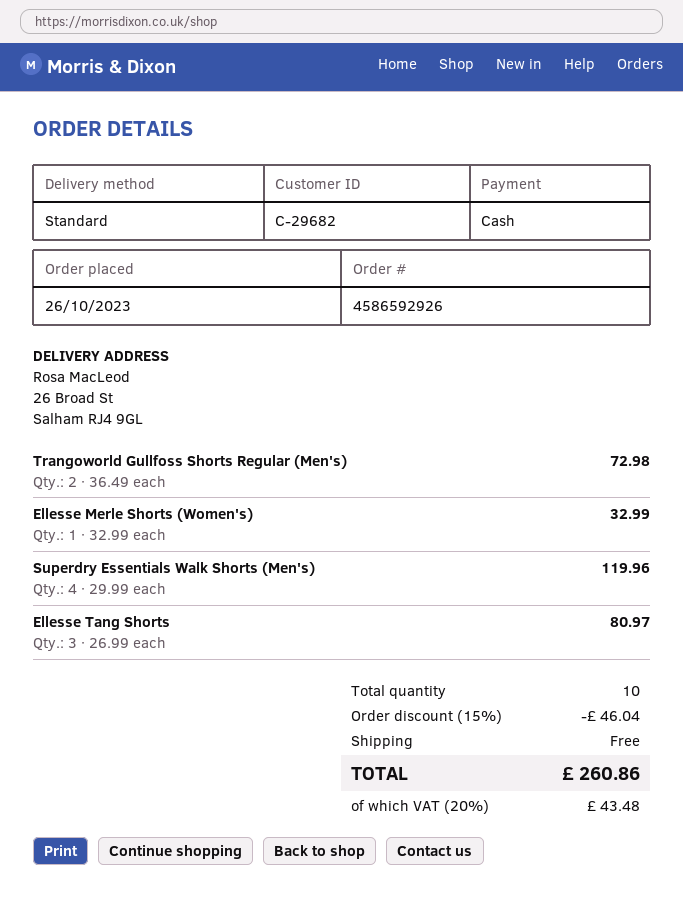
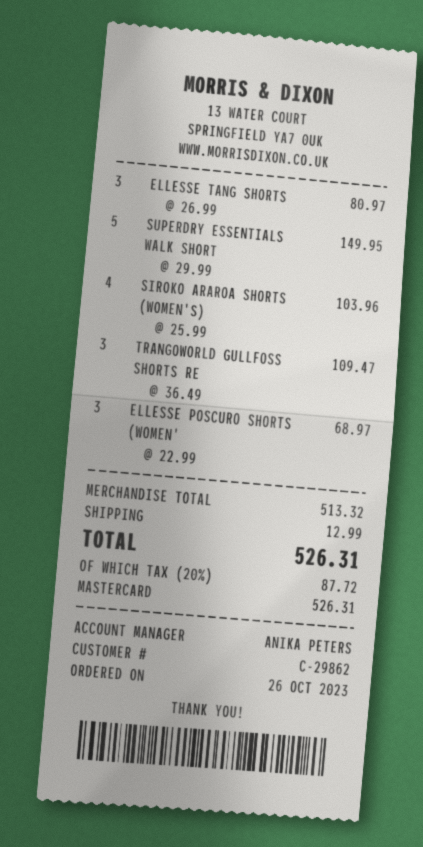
customer number: C-29682 -> C-29862
payment method: cash -> Mastercard
Trangoworld Gullfoss Shorts Regular (Men's): 2 x 36.49 = 72.98 -> 3 x 36.49 = 109.47
Ellesse Merle Shorts (Women's): 1 x 32.99 = 32.99 -> none
Superdry Essentials Walk Shorts (Men's): 4 x 29.99 = 119.96 -> 5 x 29.99 = 149.95
SIROKO ARAROA SHORTS (WOMEN'S): none -> 4 x 25.99 = 103.96
ELLESSE POSCURO SHORTS (WOMEN': none -> 3 x 22.99 = 68.97
discount: 15% = 46.04 -> none
shipping: 0.00 -> 12.99
tax: 20% = 43.48 -> 20% = 87.72
total: 260.86 -> 526.31

